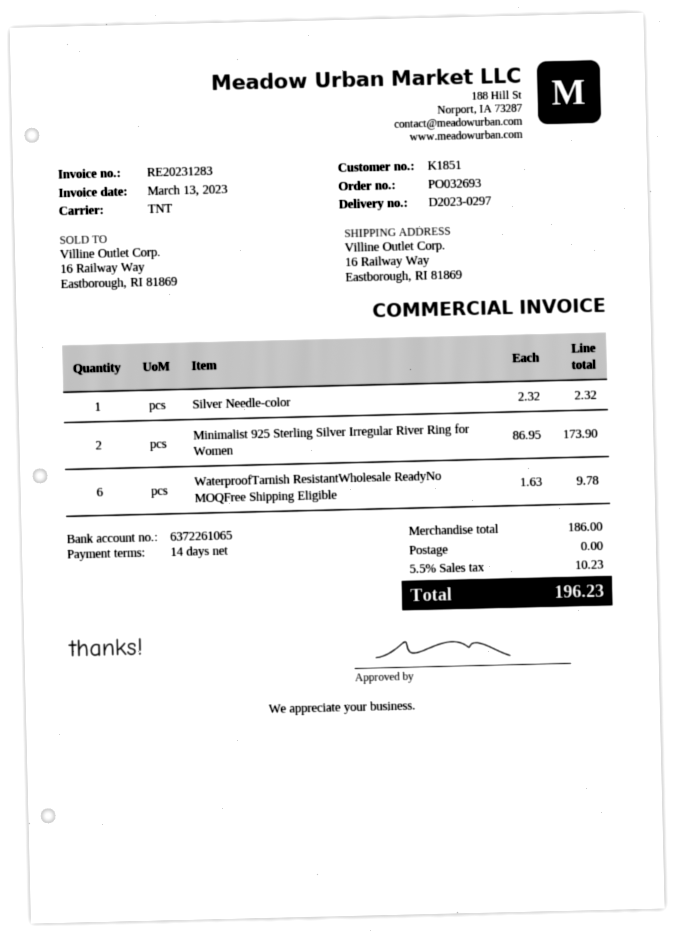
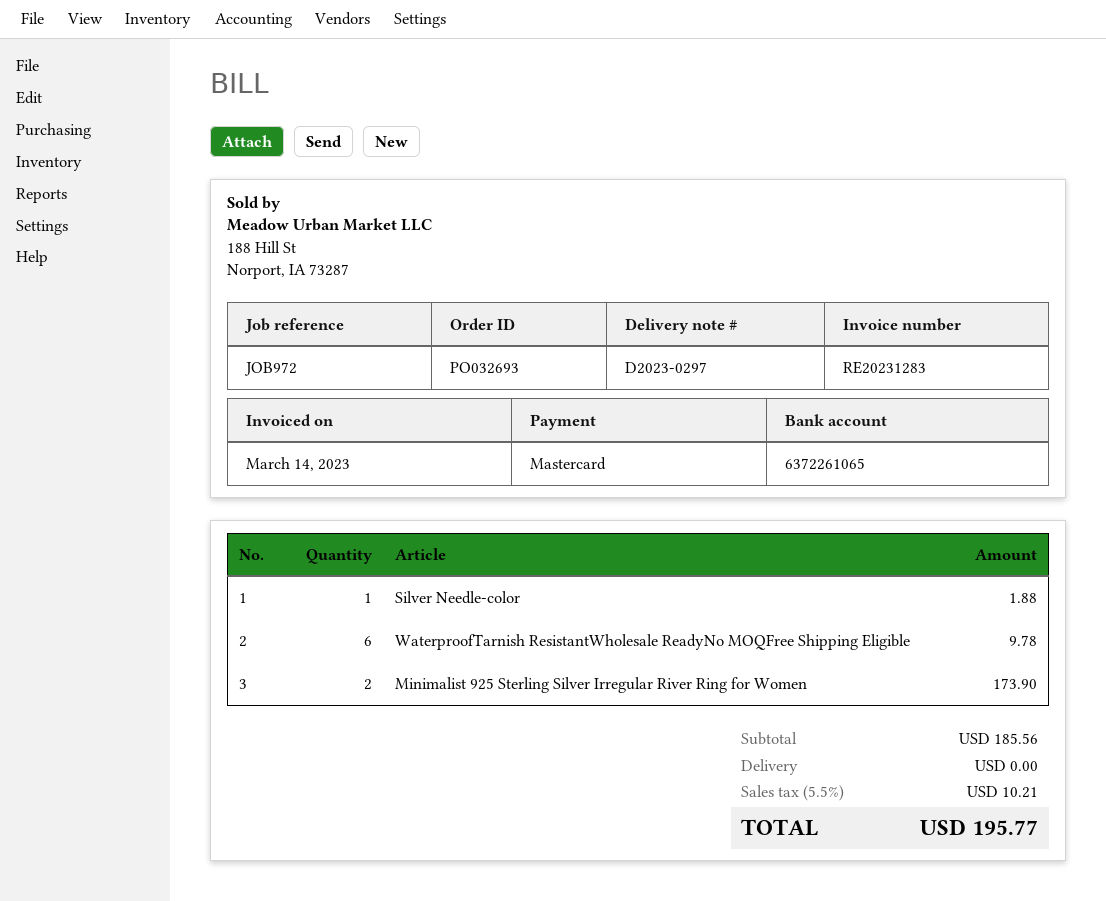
invoice date: 2023-03-13 -> 2023-03-14
Silver Needle-color: 1 for 2.32 -> 1 for 1.88
subtotal: 186.00 -> 185.56
tax: 5.5% = 10.23 -> 5.5% = 10.21
total: 196.23 -> 195.77

